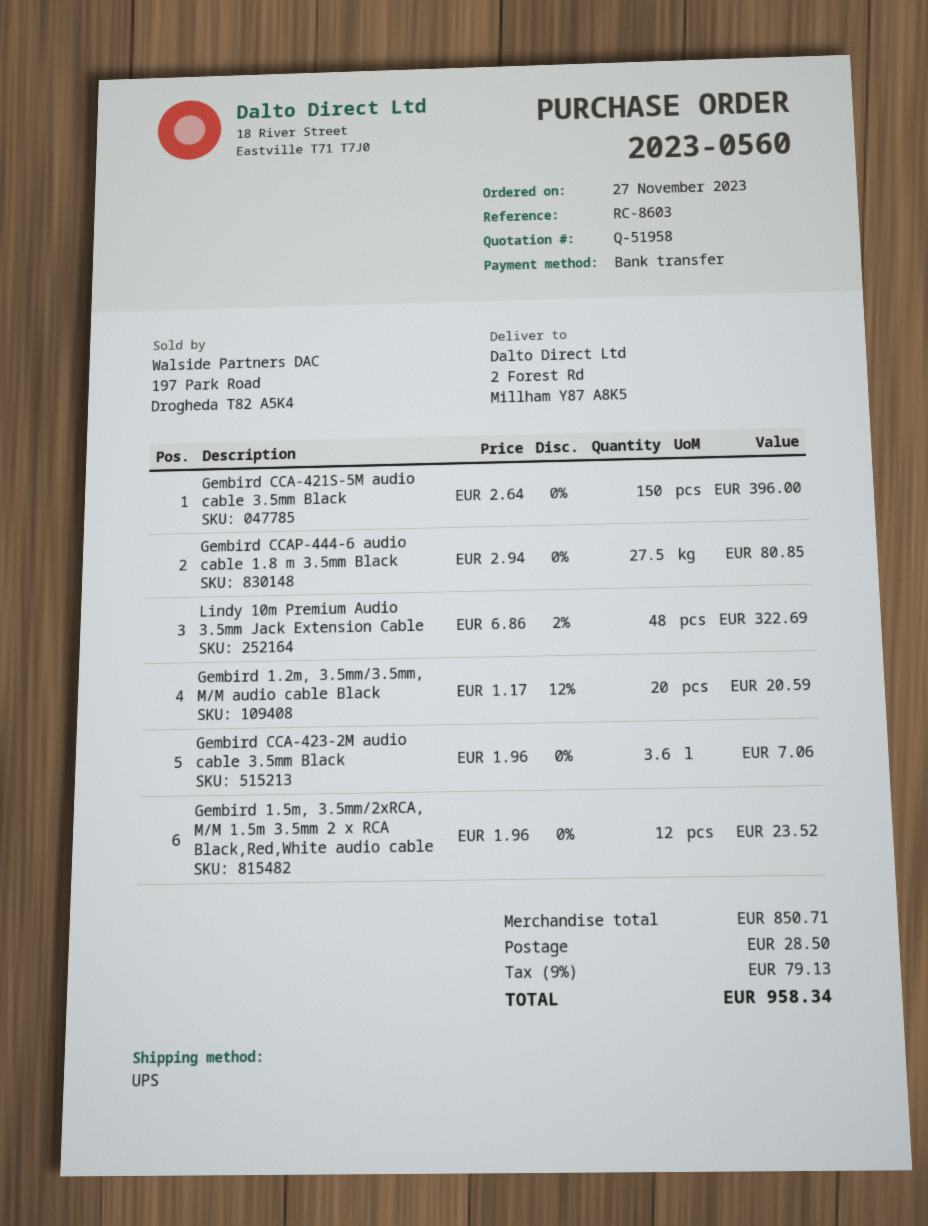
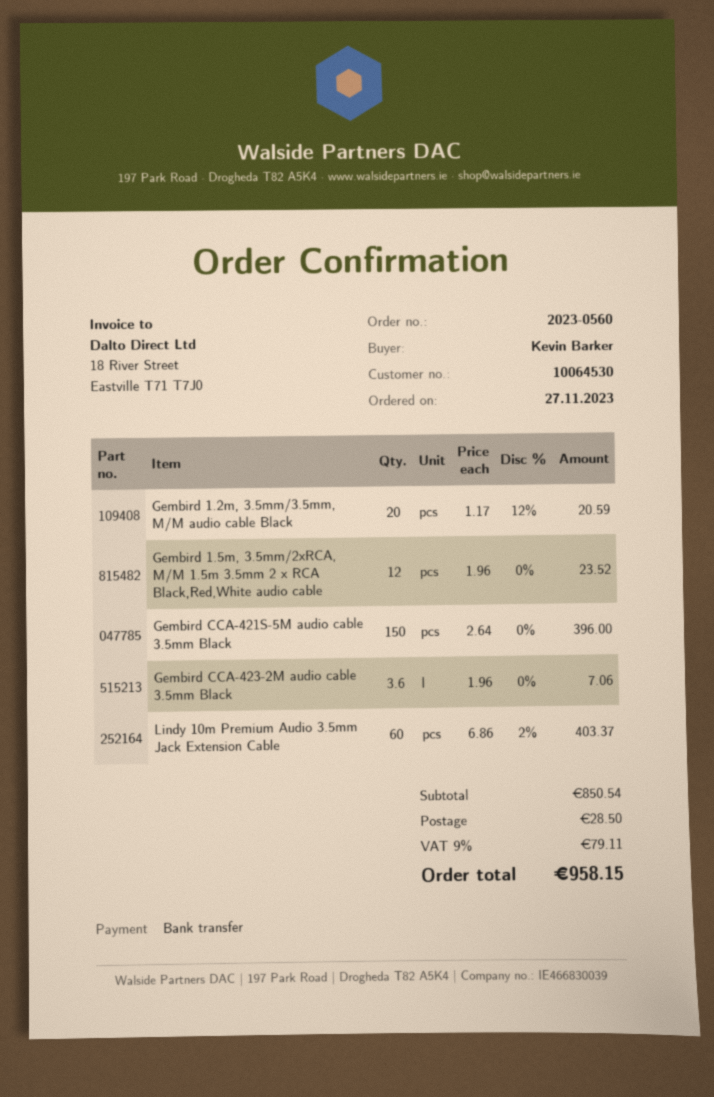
Gembird CCAP-444-6 audio cable 1.8 m 3.5mm Black: 27.5 x 2.94 = 80.85 -> none
Lindy 10m Premium Audio 3.5mm Jack Extension Cable: 48 x 6.86 - 2% = 322.69 -> 60 x 6.86 - 2% = 403.37
subtotal: 850.71 -> 850.54
tax: 9% = 79.13 -> 9% = 79.11
total: 958.34 -> 958.15

